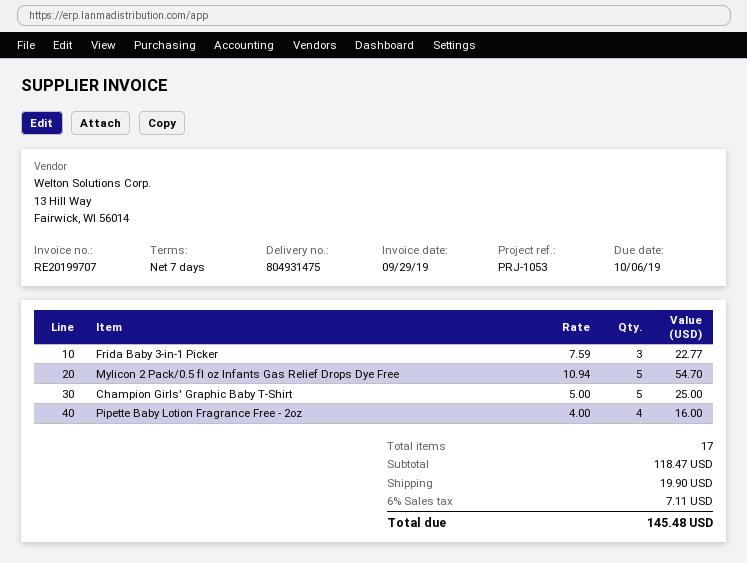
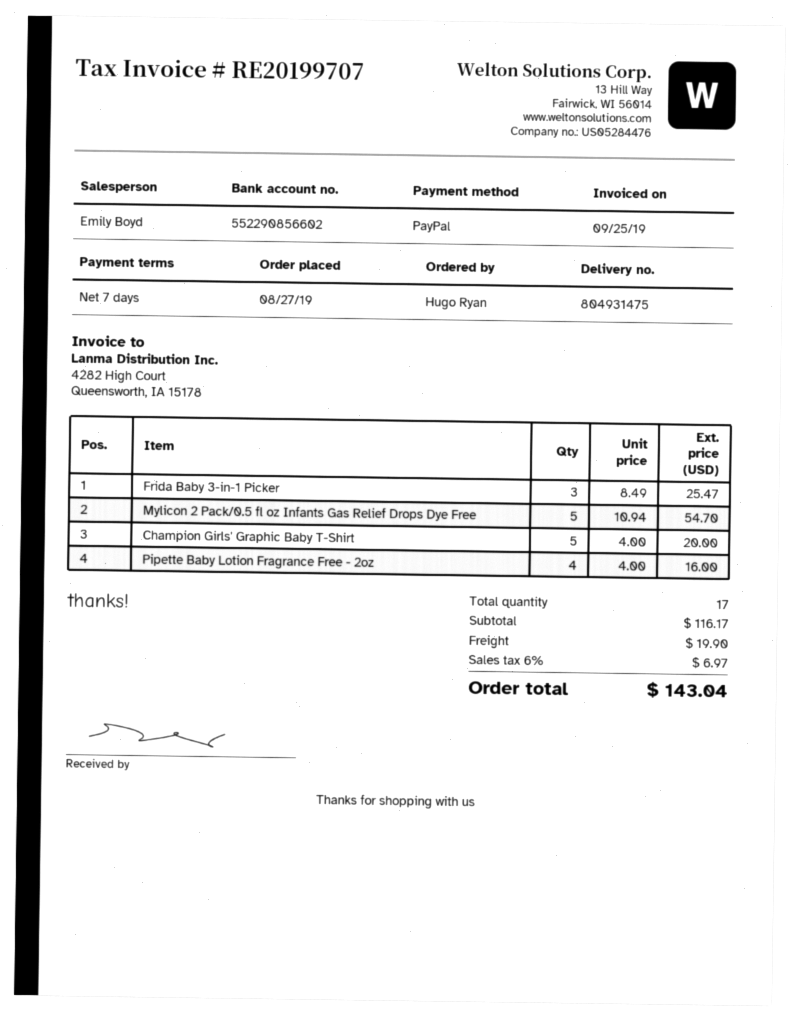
invoice date: 2019-09-29 -> 2019-09-25
Frida Baby 3-in-1 Picker: 3 x 7.59 = 22.77 -> 3 x 8.49 = 25.47
Champion Girls' Graphic Baby T-Shirt: 5 x 5.00 = 25.00 -> 5 x 4.00 = 20.00
subtotal: 118.47 -> 116.17
tax: 6% = 7.11 -> 6% = 6.97
total: 145.48 -> 143.04

